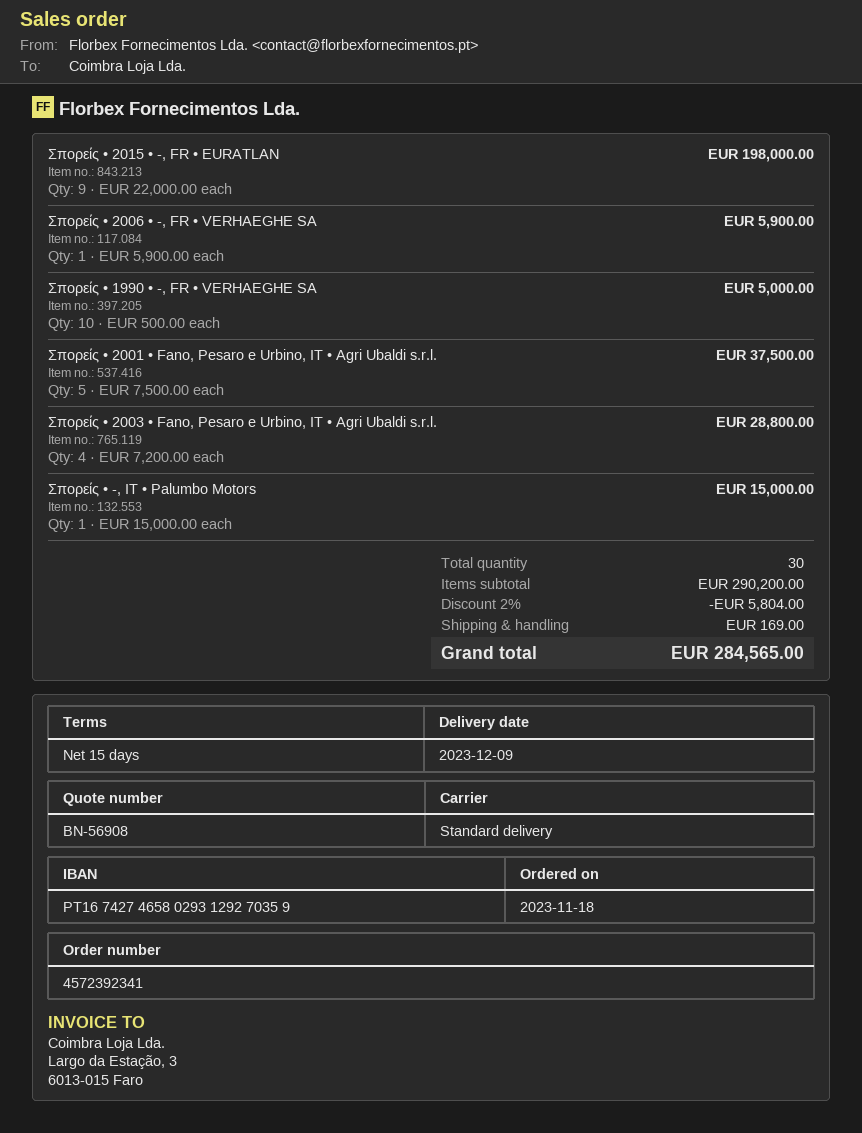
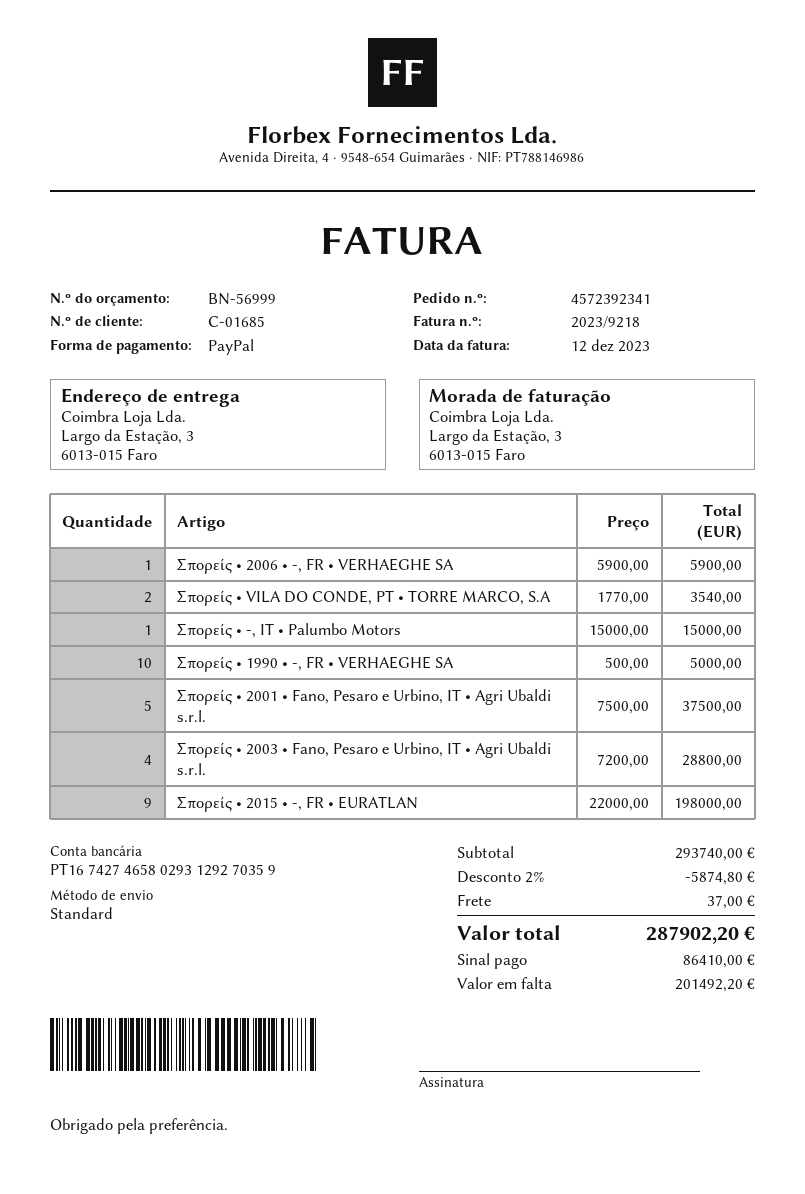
quote number: BN-56908 -> BN-56999
Σπορείς • VILA DO CONDE, PT • TORRE MARCO, S.A: none -> 2 x 1770.00 = 3540.00
subtotal: 290200.00 -> 293740.00
discount: 2% = 5804.00 -> 2% = 5874.80
shipping: 169.00 -> 37.00
total: 284565.00 -> 287902.20

